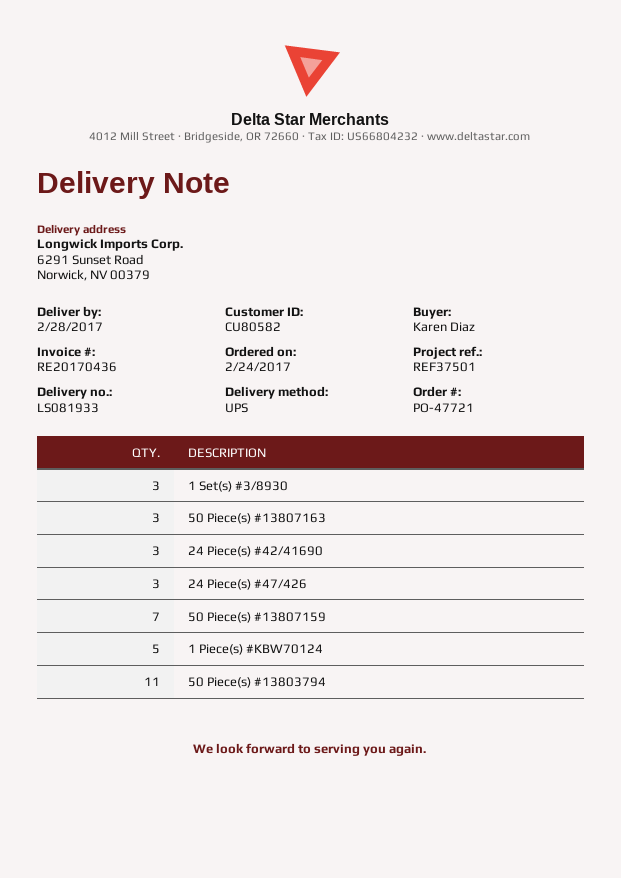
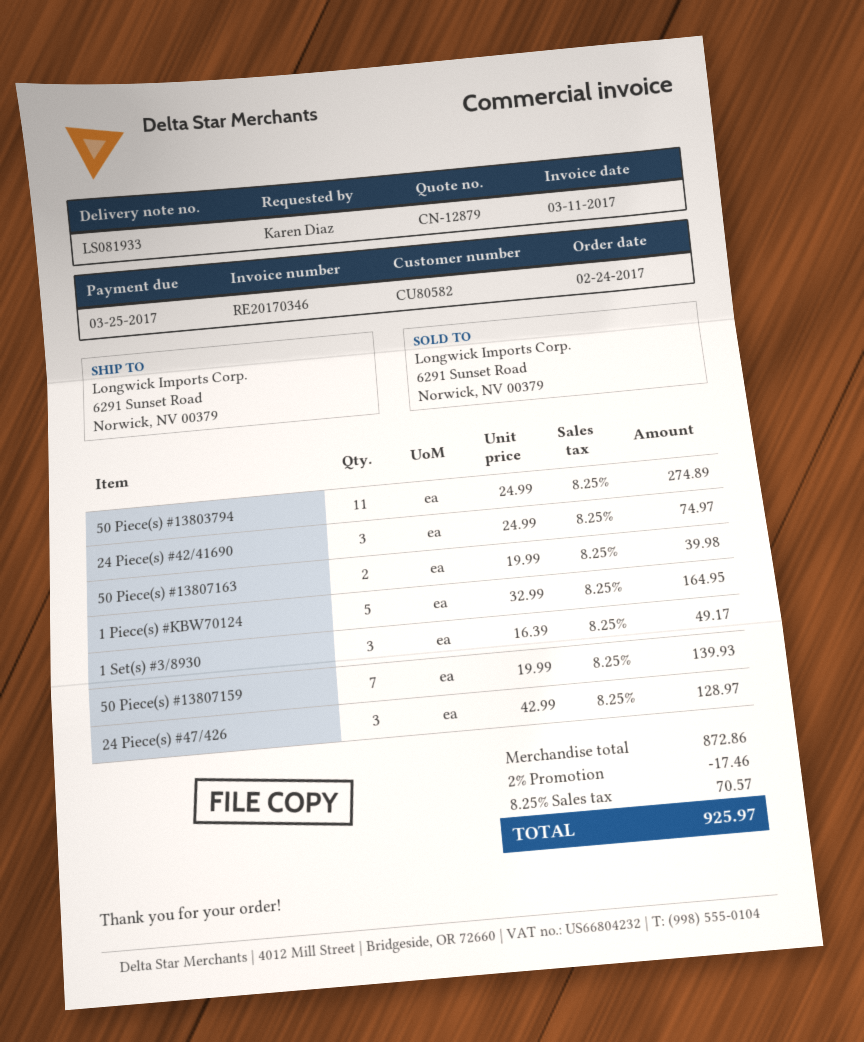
invoice number: RE20170436 -> RE20170346
50 Piece(s) #13807163: 3 -> 2

